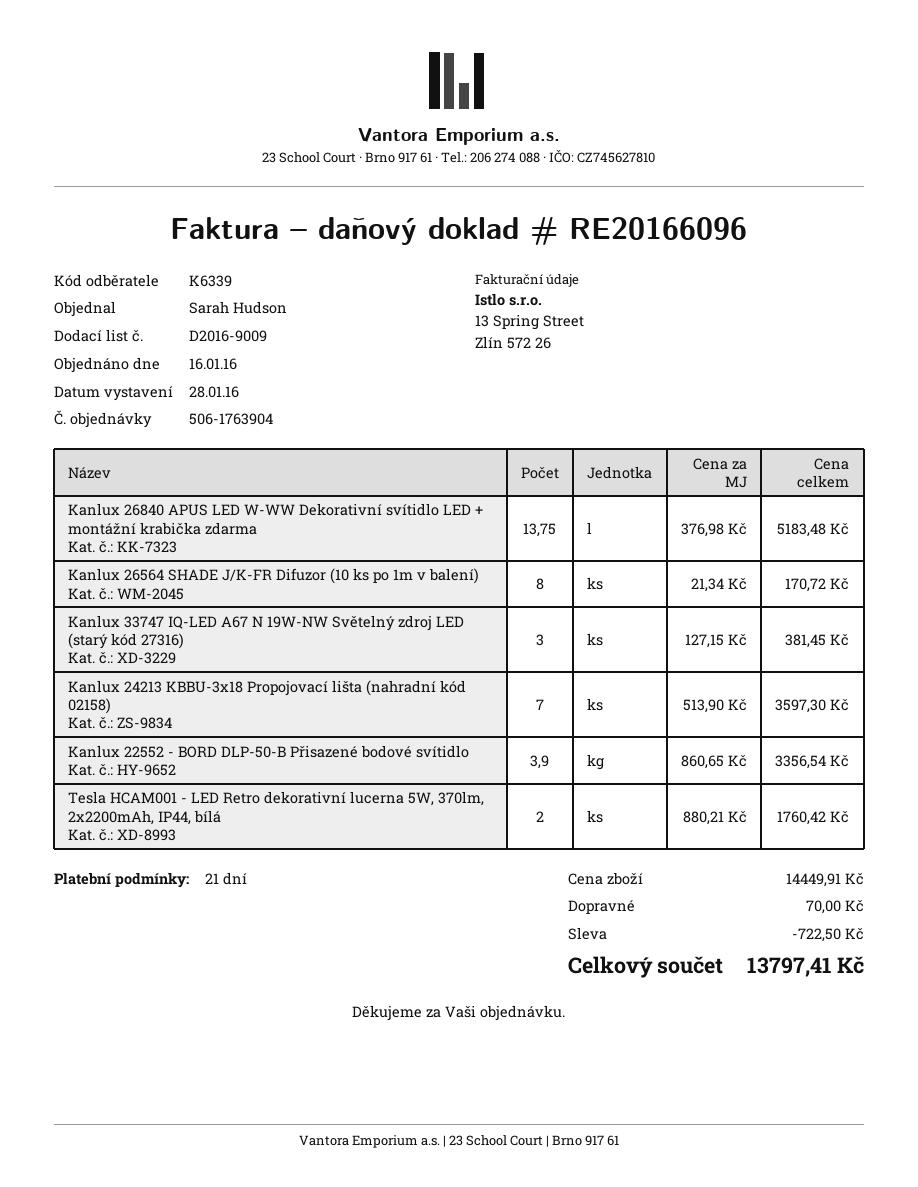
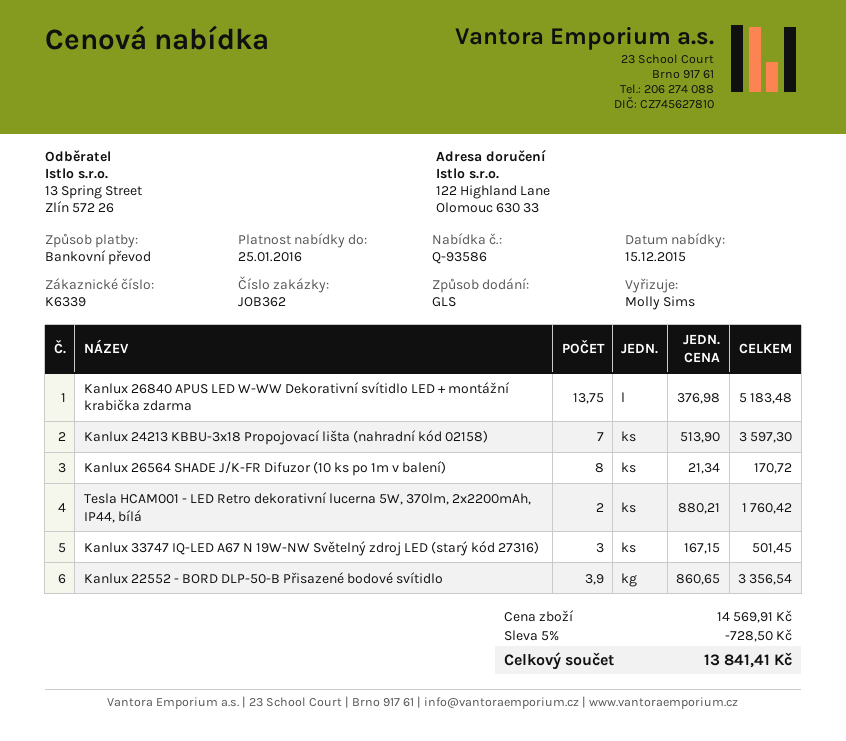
Kanlux 33747 IQ-LED A67 N 19W-NW Světelný zdroj LED (starý kód 27316): 3 x 127.15 = 381.45 -> 3 x 167.15 = 501.45
subtotal: 14449.91 -> 14569.91
discount: 722.50 -> 728.50
shipping: 70.00 -> none
total: 13797.41 -> 13841.41

